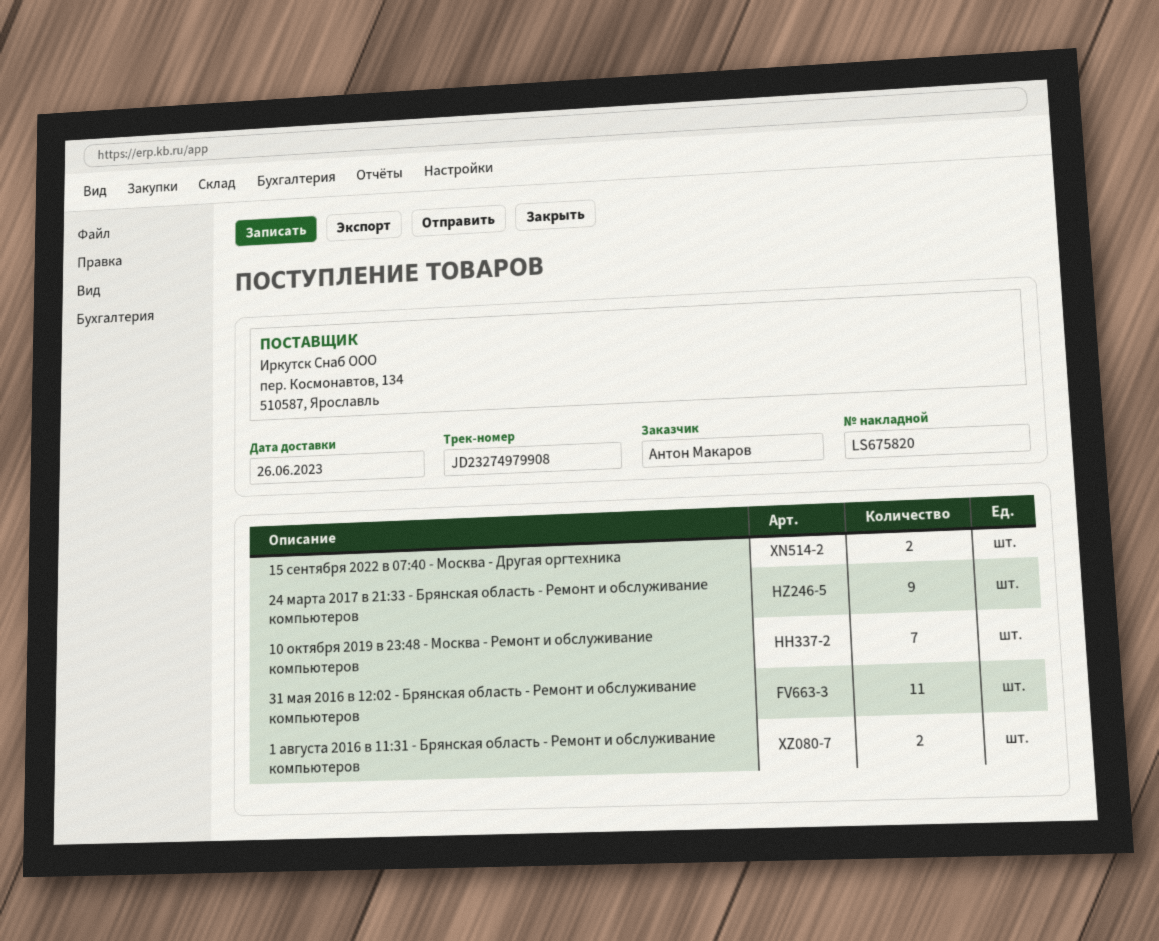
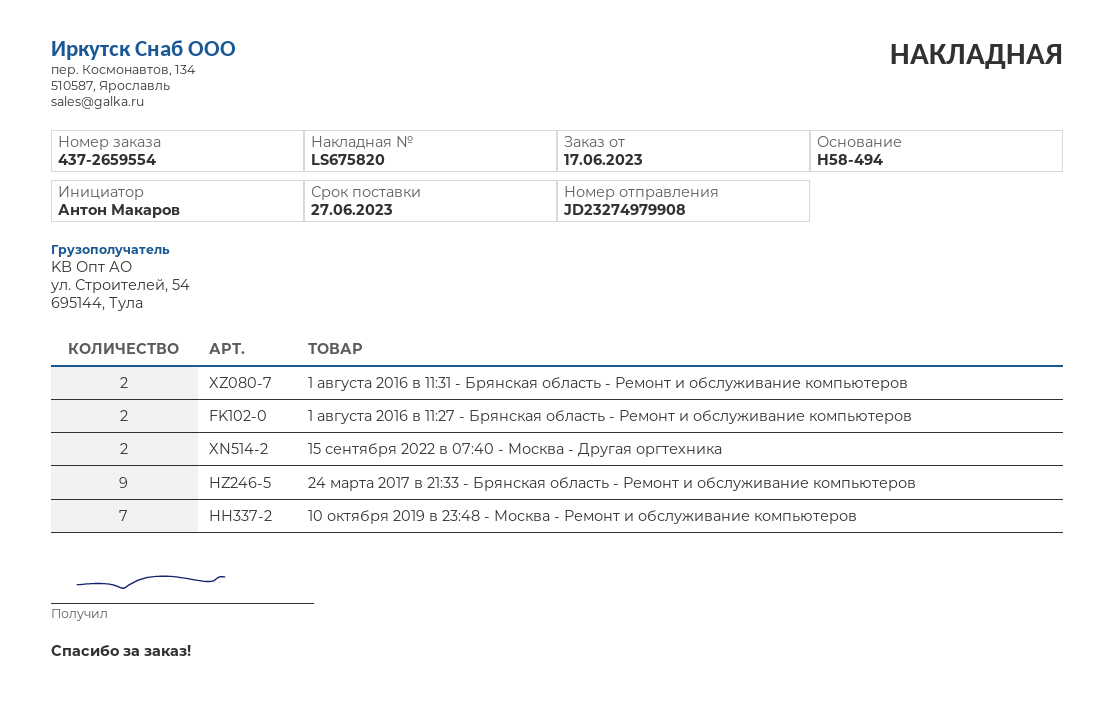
delivery date: 2023-06-26 -> 2023-06-27
31 мая 2016 в 12:02 - Брянская область - Ремонт и обслуживание компьютеров: 11 -> none
1 августа 2016 в 11:27 - Брянская область - Ремонт и обслуживание компьютеров: none -> 2

